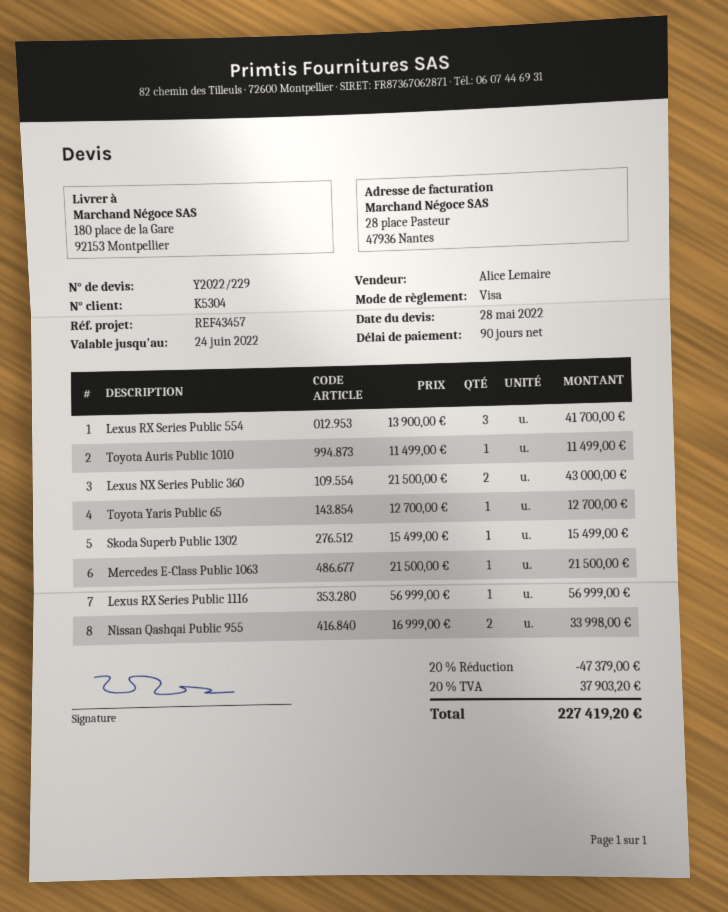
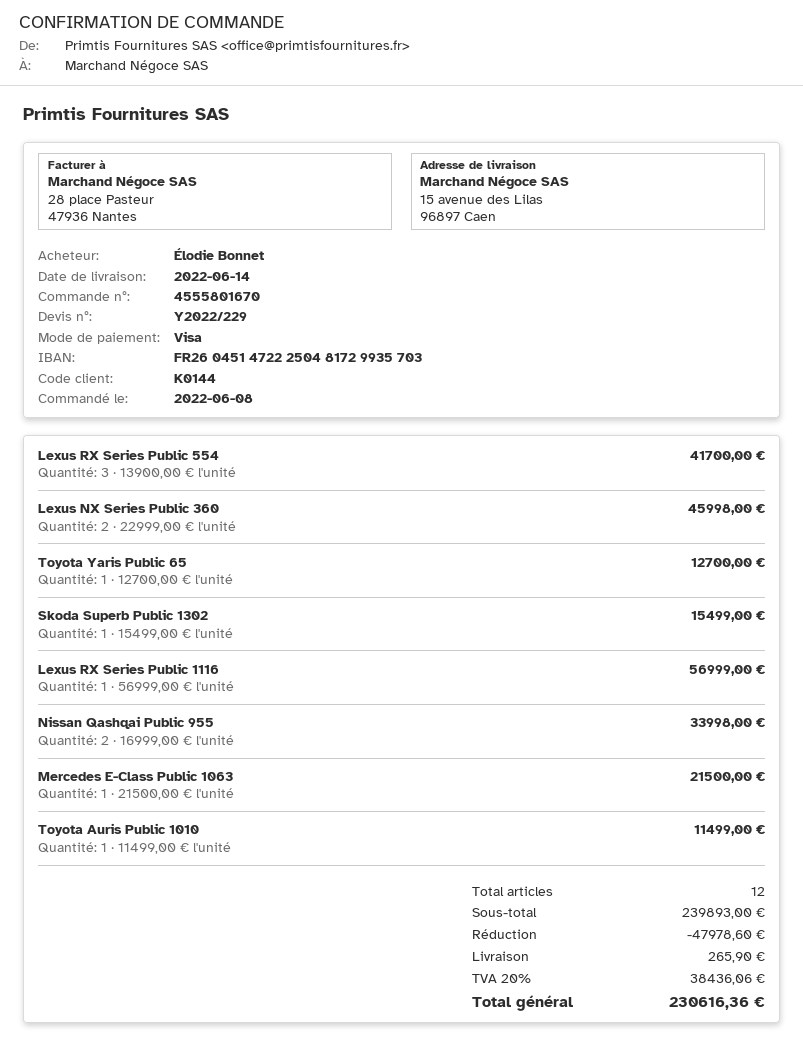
customer number: K5304 -> K0144
ship to: 180 place de la Gare, 92153 Montpellier -> 15 avenue des Lilas, 96897 Caen
Lexus NX Series Public 360: 2 x 21500.00 = 43000.00 -> 2 x 22999.00 = 45998.00
discount: 47379.00 -> 47978.60
shipping: none -> 265.90
tax: 20% = 37903.20 -> 20% = 38436.06
total: 227419.20 -> 230616.36

